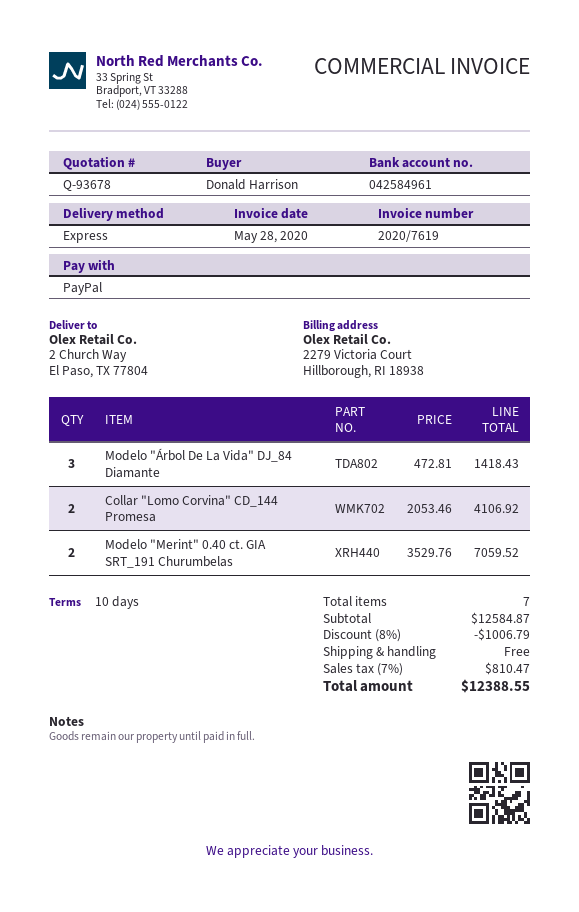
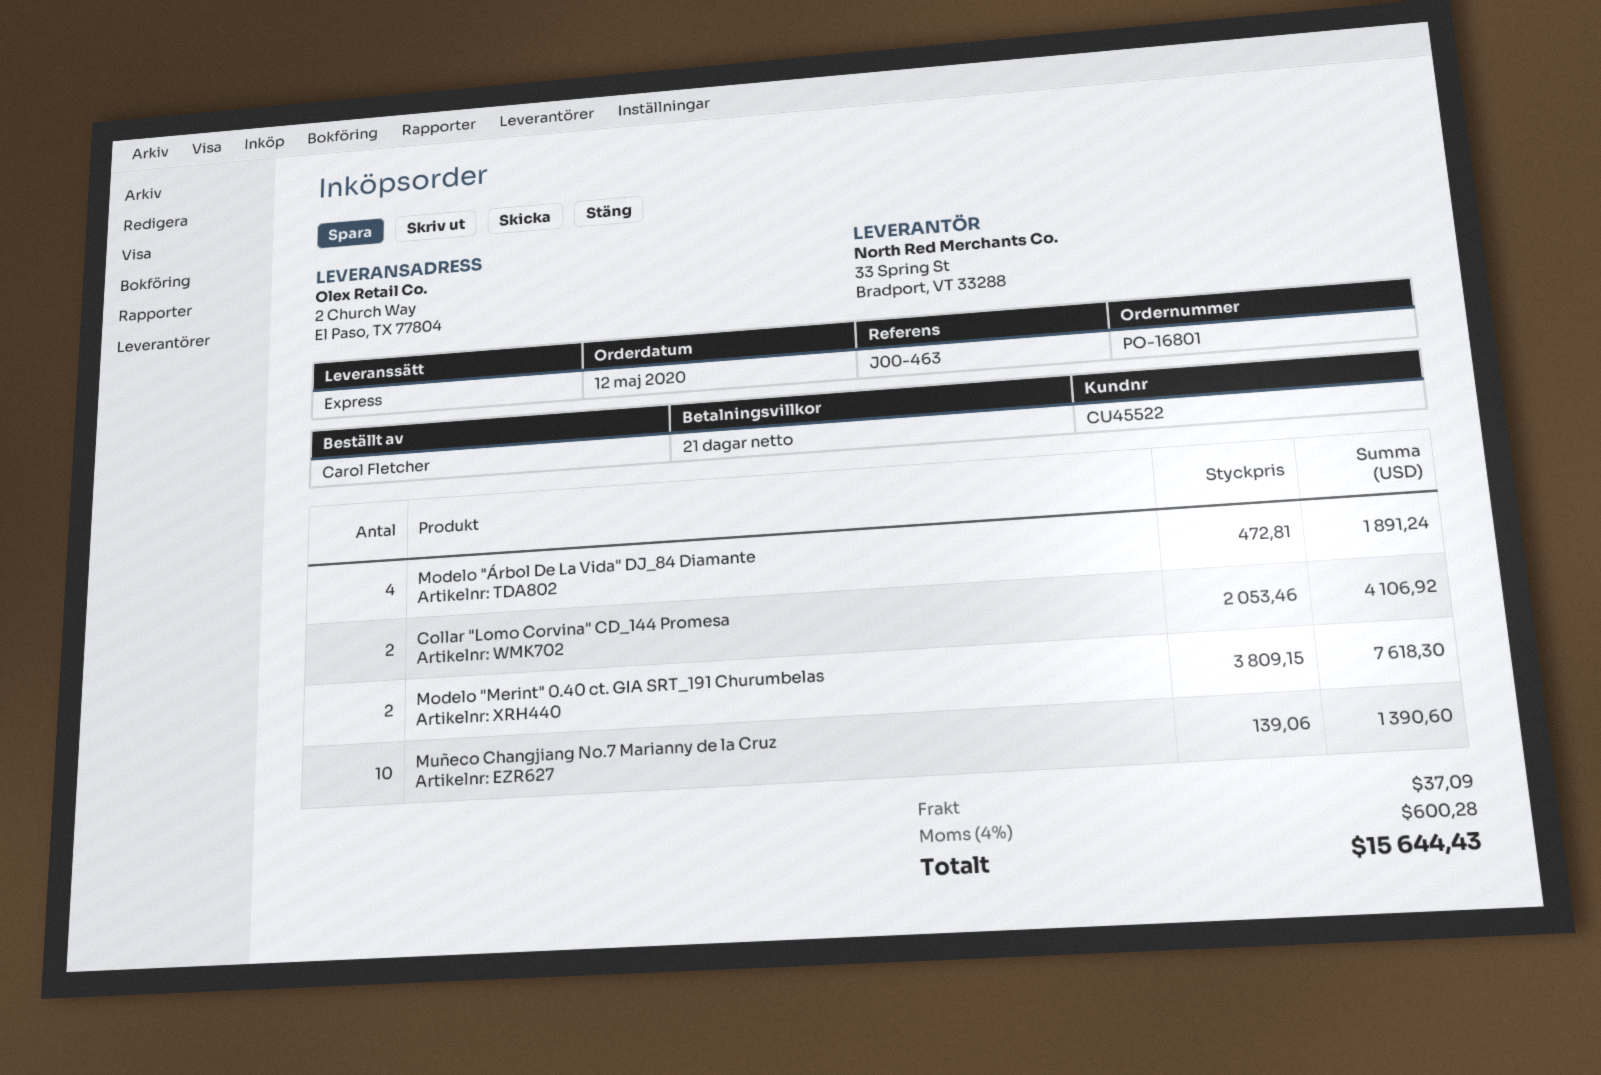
payment terms: 10 days -> 21 days
ordered by: Donald Harrison -> Carol Fletcher
Modelo "Árbol De La Vida" DJ_84 Diamante: 3 x 472.81 = 1418.43 -> 4 x 472.81 = 1891.24
Modelo "Merint" 0.40 ct. GIA SRT_191 Churumbelas: 2 x 3529.76 = 7059.52 -> 2 x 3809.15 = 7618.30
Muñeco Changjiang No.7 Marianny de la Cruz: none -> 10 x 139.06 = 1390.60
discount: 8% = 1006.79 -> none
shipping: 0.00 -> 37.09
tax: 7% = 810.47 -> 4% = 600.28
total: 12388.55 -> 15644.43

